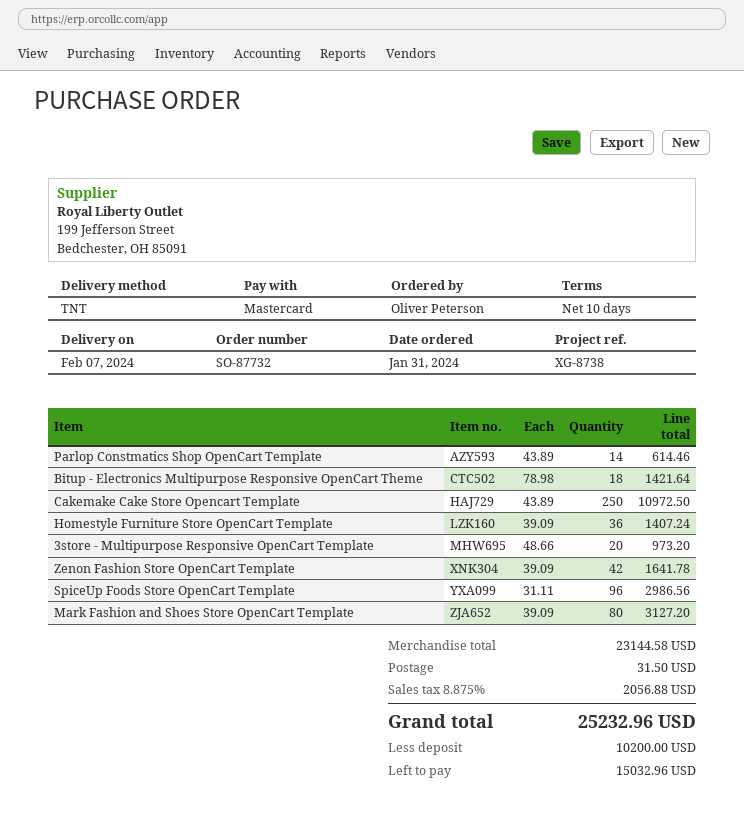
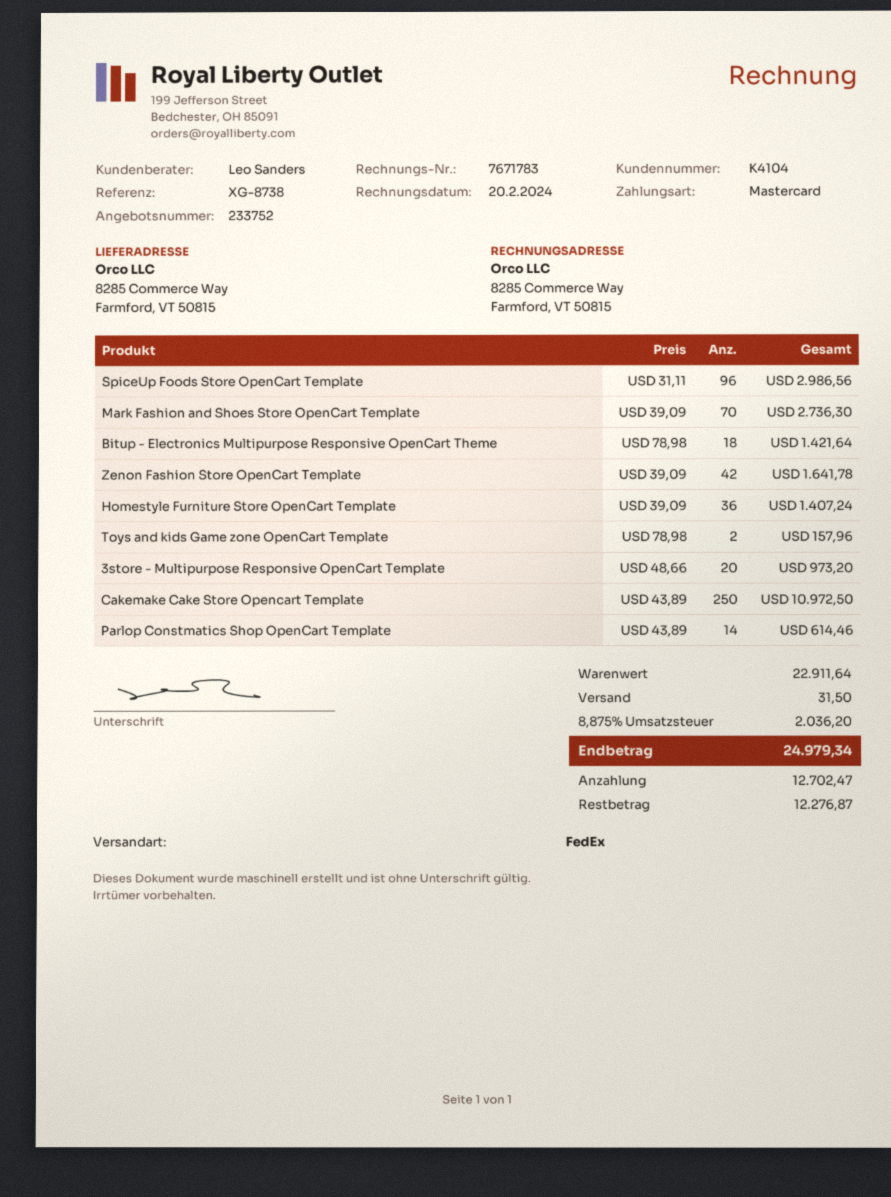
shipping method: TNT -> FedEx
Mark Fashion and Shoes Store OpenCart Template: 80 x 39.09 = 3127.20 -> 70 x 39.09 = 2736.30
Toys and kids Game zone OpenCart Template: none -> 2 x 78.98 = 157.96
subtotal: 23144.58 -> 22911.64
tax: 8.875% = 2056.88 -> 8.875% = 2036.20
total: 25232.96 -> 24979.34
deposit: 10200.00 -> 12702.47
balance: 15032.96 -> 12276.87

